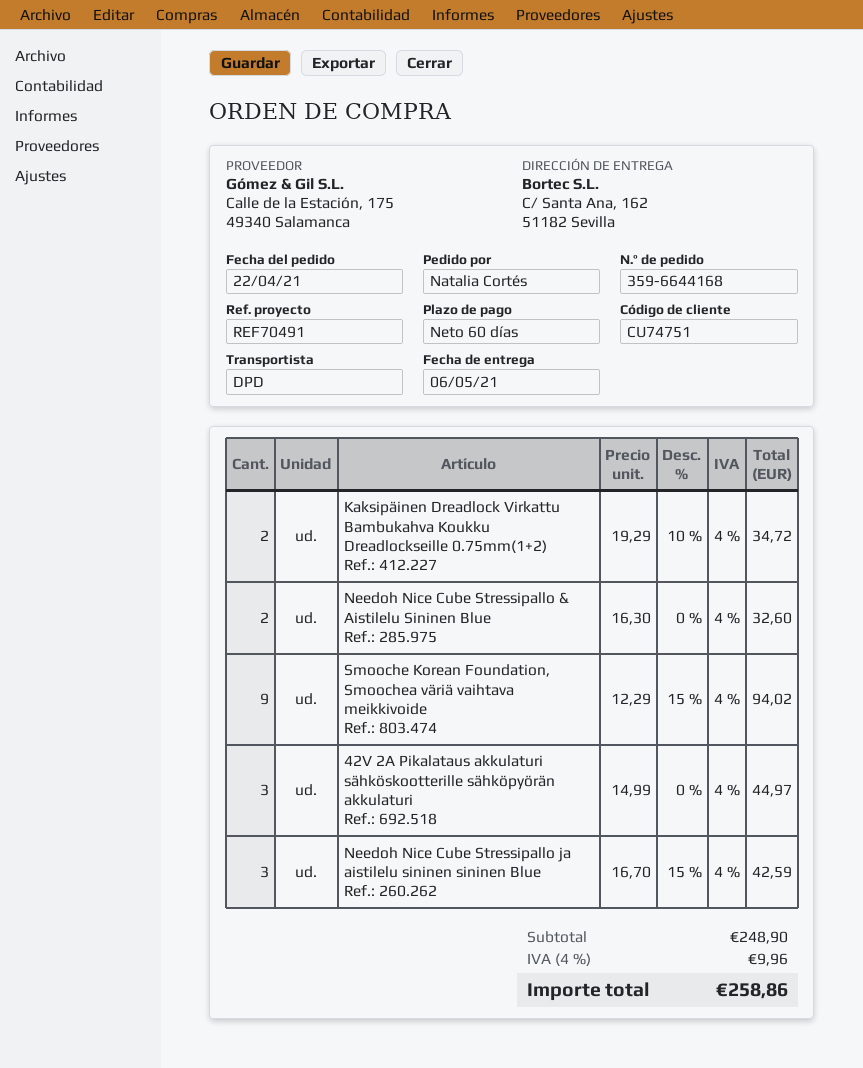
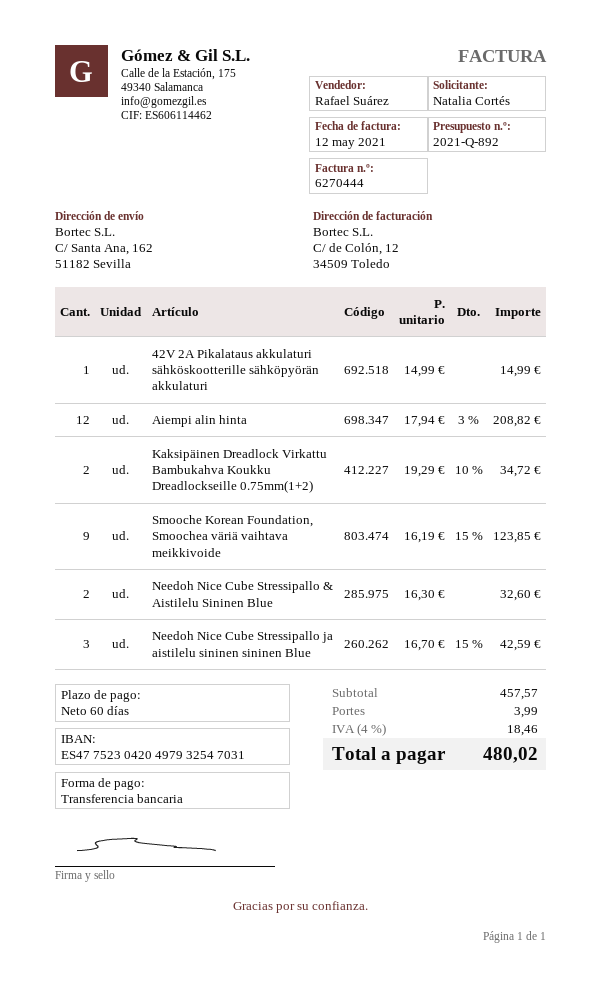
Smooche Korean Foundation, Smoochea väriä vaihtava meikkivoide: 9 x 12.29 - 15% = 94.02 -> 9 x 16.19 - 15% = 123.85
42V 2A Pikalataus akkulaturi sähköskootterille sähköpyörän akkulaturi: 3 x 14.99 = 44.97 -> 1 x 14.99 = 14.99
Aiempi alin hinta: none -> 12 x 17.94 - 3% = 208.82
subtotal: 248.90 -> 457.57
shipping: none -> 3.99
tax: 4% = 9.96 -> 4% = 18.46
total: 258.86 -> 480.02

